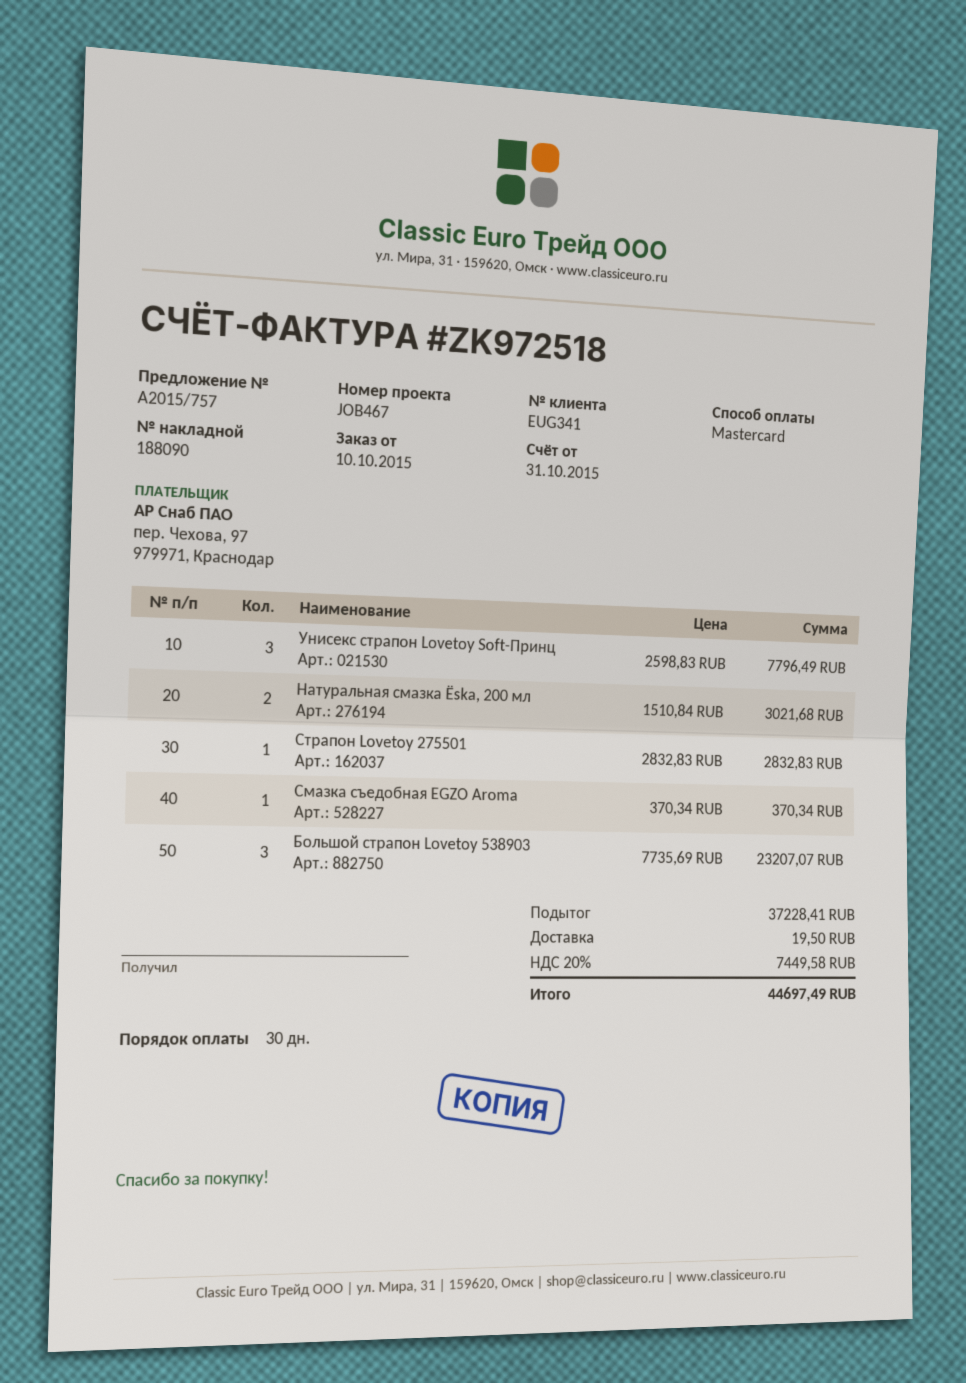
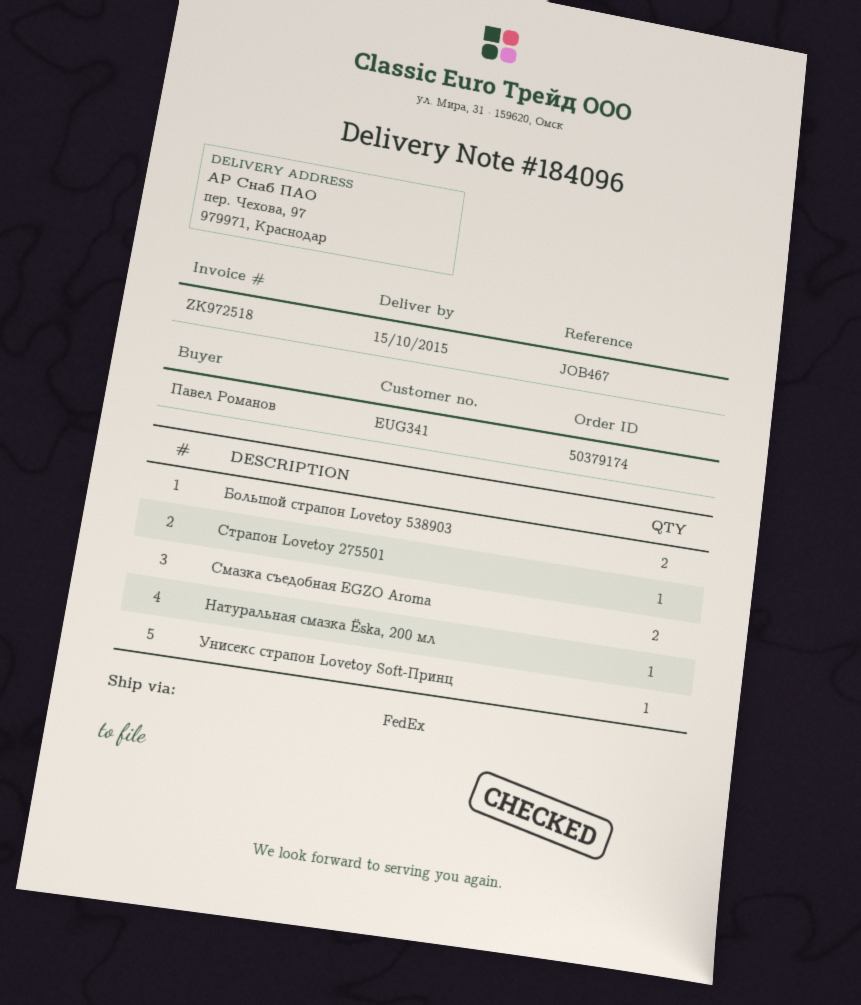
delivery note number: 188090 -> 184096
Унисекс страпон Lovetoy Soft-Принц: 3 -> 1
Натуральная смазка Ёska, 200 мл: 2 -> 1
Смазка съедобная EGZO Aroma: 1 -> 2
Большой страпон Lovetoy 538903: 3 -> 2

